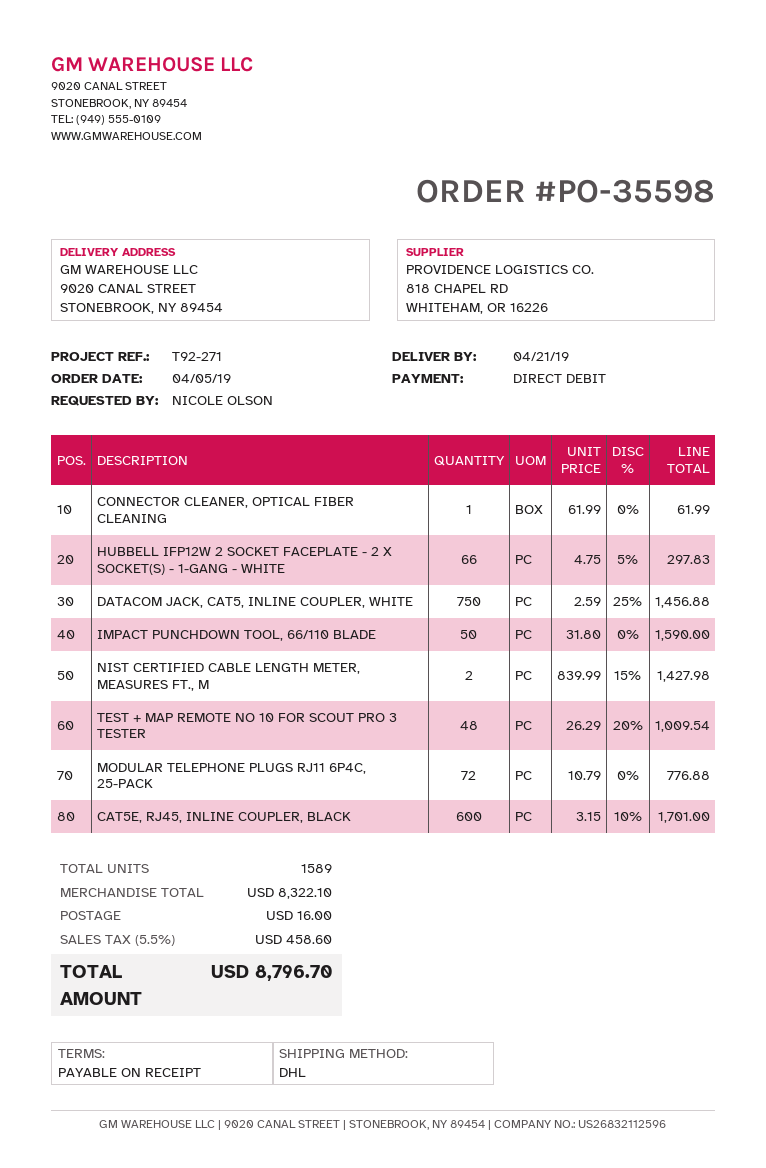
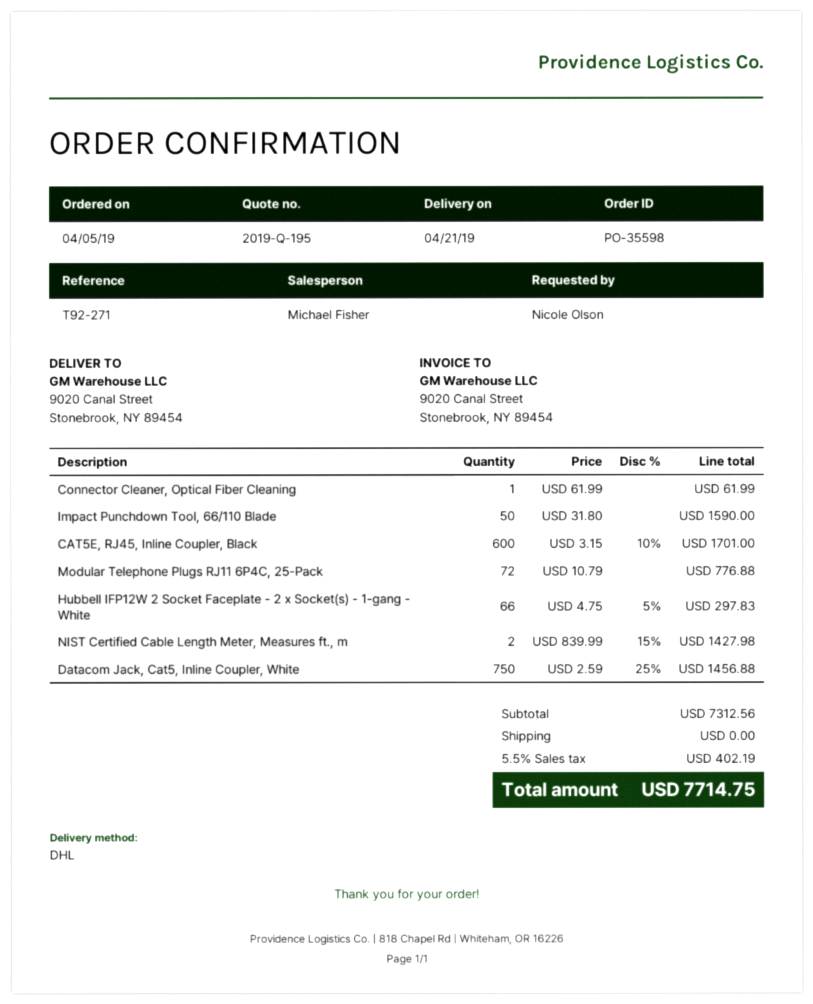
TEST + MAP REMOTE NO 10 FOR SCOUT PRO 3 TESTER: 48 x 26.29 - 20% = 1009.54 -> none
subtotal: 8322.10 -> 7312.56
shipping: 16.00 -> 0.00
tax: 5.5% = 458.60 -> 5.5% = 402.19
total: 8796.70 -> 7714.75

